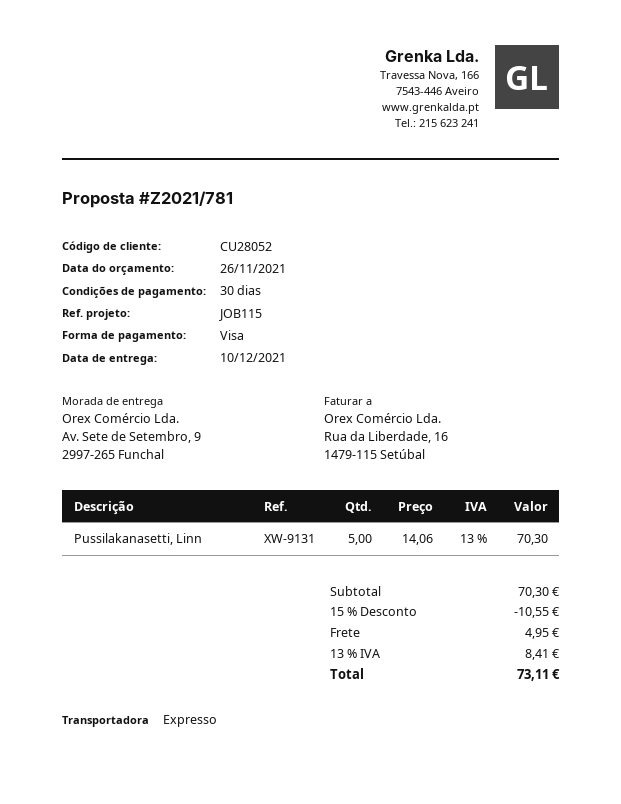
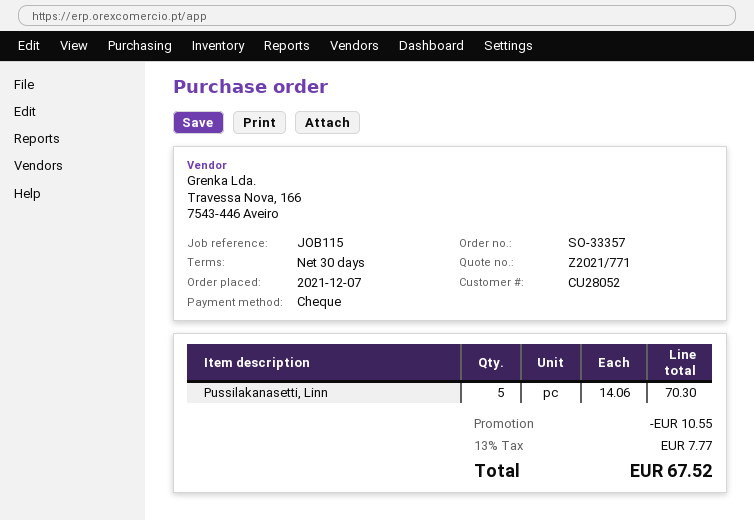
quote number: Z2021/781 -> Z2021/771
payment method: Visa -> cheque
shipping: 4.95 -> none
tax: 13% = 8.41 -> 13% = 7.77
total: 73.11 -> 67.52

